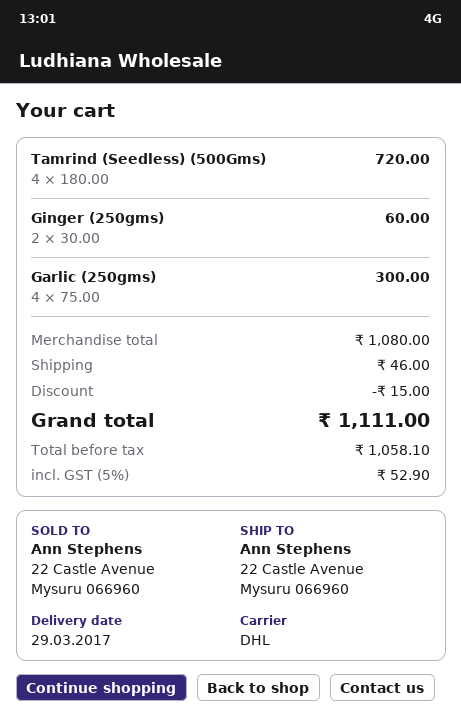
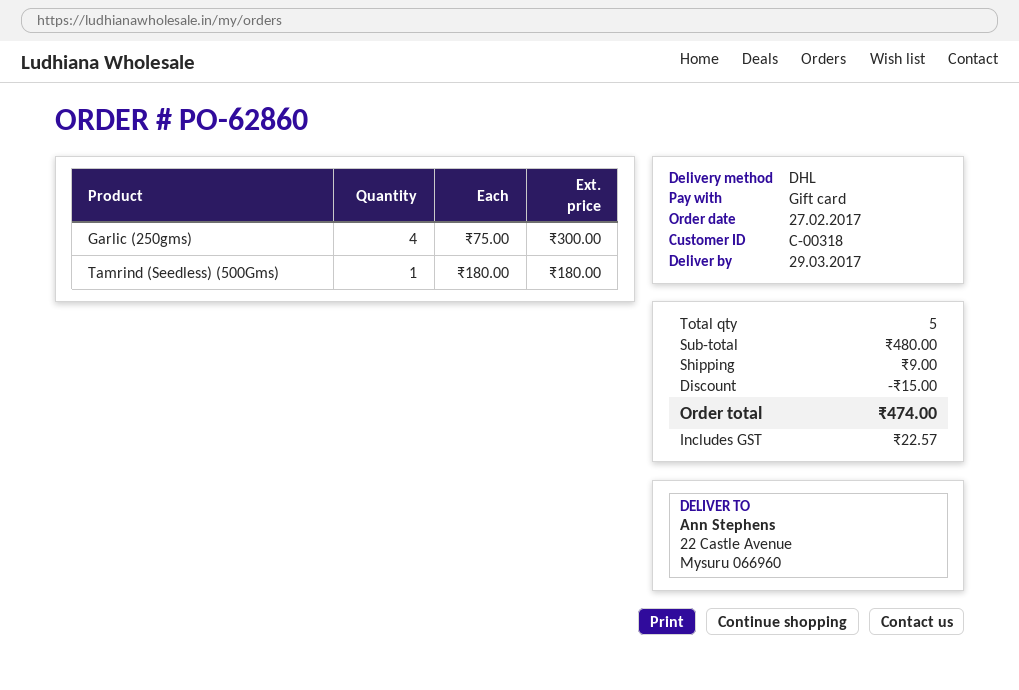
Tamrind (Seedless) (500Gms): 4 x 180.00 = 720.00 -> 1 x 180.00 = 180.00
Ginger (250gms): 2 x 30.00 = 60.00 -> none
subtotal: 1080.00 -> 480.00
shipping: 46.00 -> 9.00
tax: 52.90 -> 22.57
total: 1111.00 -> 474.00

